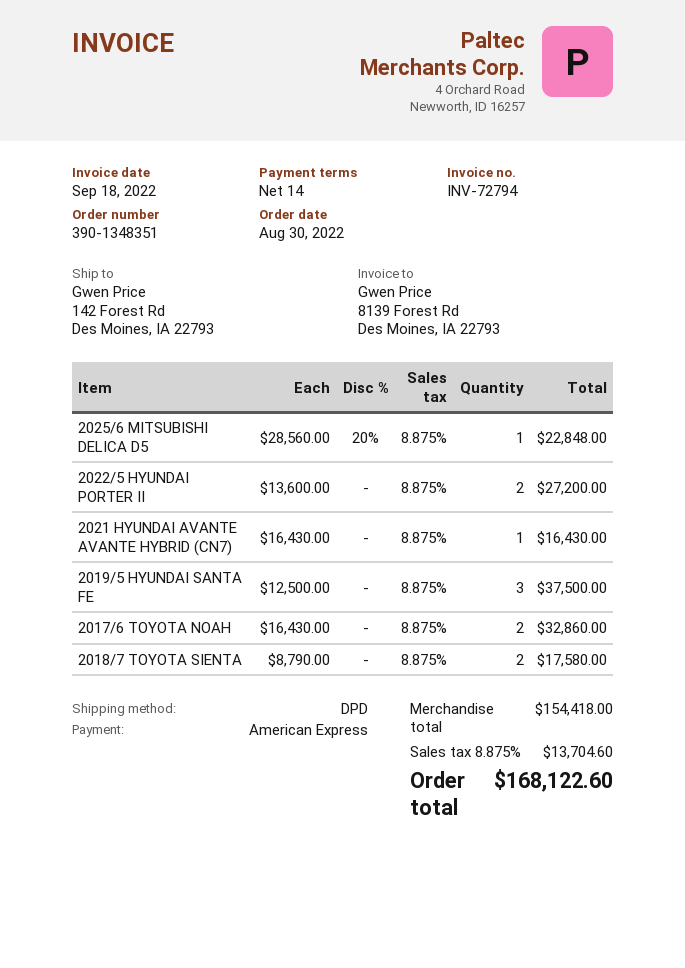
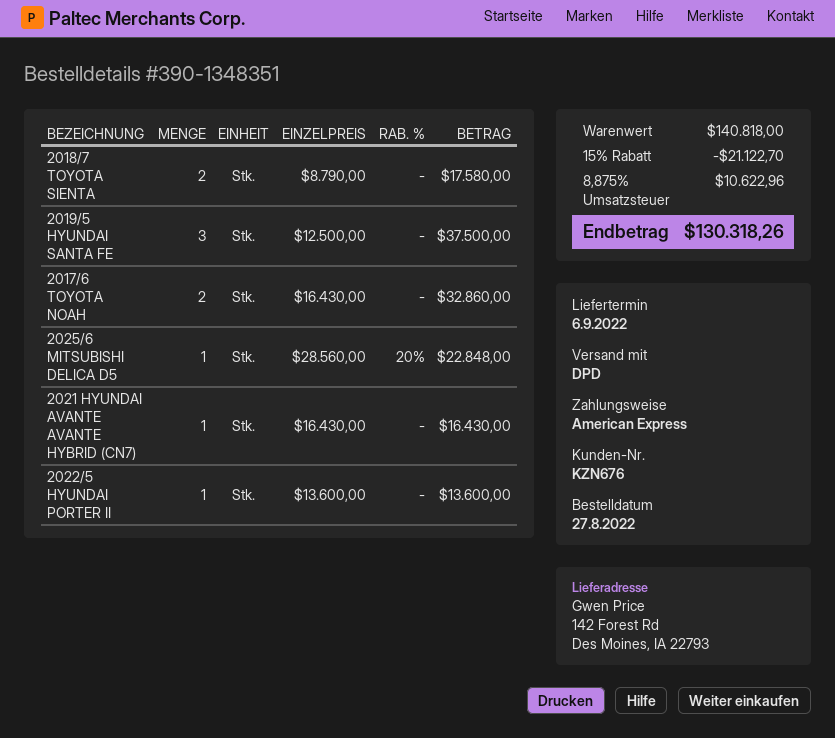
order date: 2022-08-30 -> 2022-08-27
2022/5 HYUNDAI PORTER II: 2 x 13600.00 = 27200.00 -> 1 x 13600.00 = 13600.00
subtotal: 154418.00 -> 140818.00
discount: none -> 15% = 21122.70
tax: 8.875% = 13704.60 -> 8.875% = 10622.96
total: 168122.60 -> 130318.26

